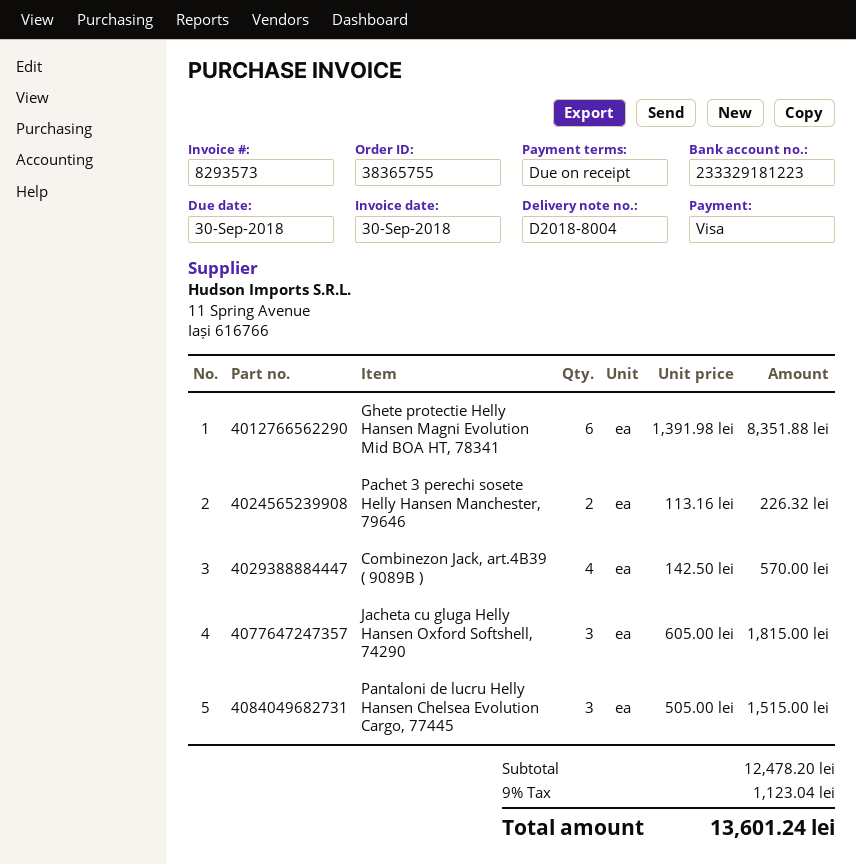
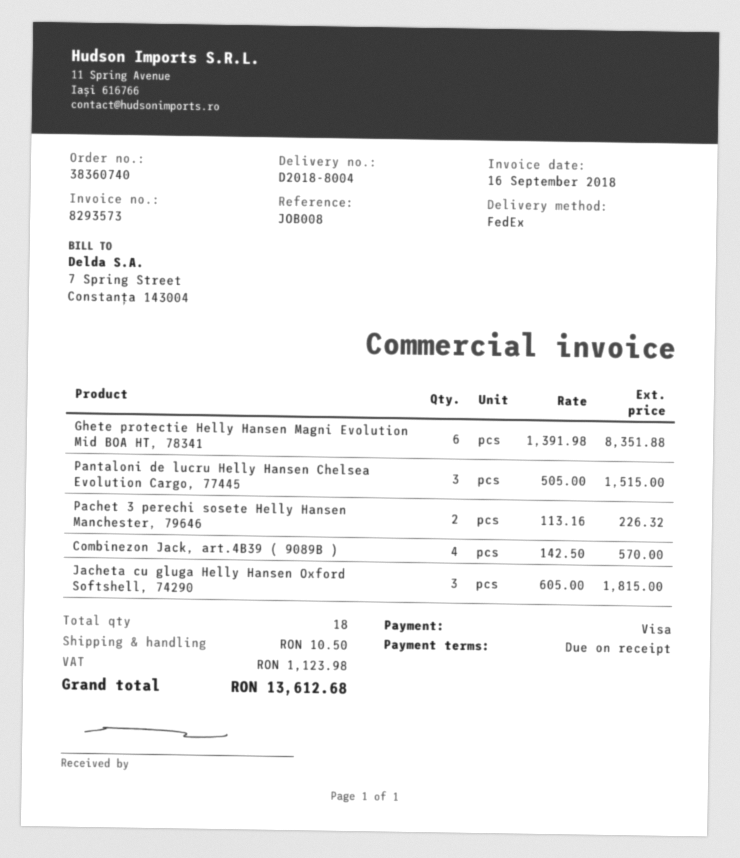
order number: 38365755 -> 38360740
invoice date: 2018-09-30 -> 2018-09-16
shipping: none -> 10.50
tax: 1123.04 -> 1123.98
total: 13601.24 -> 13612.68

